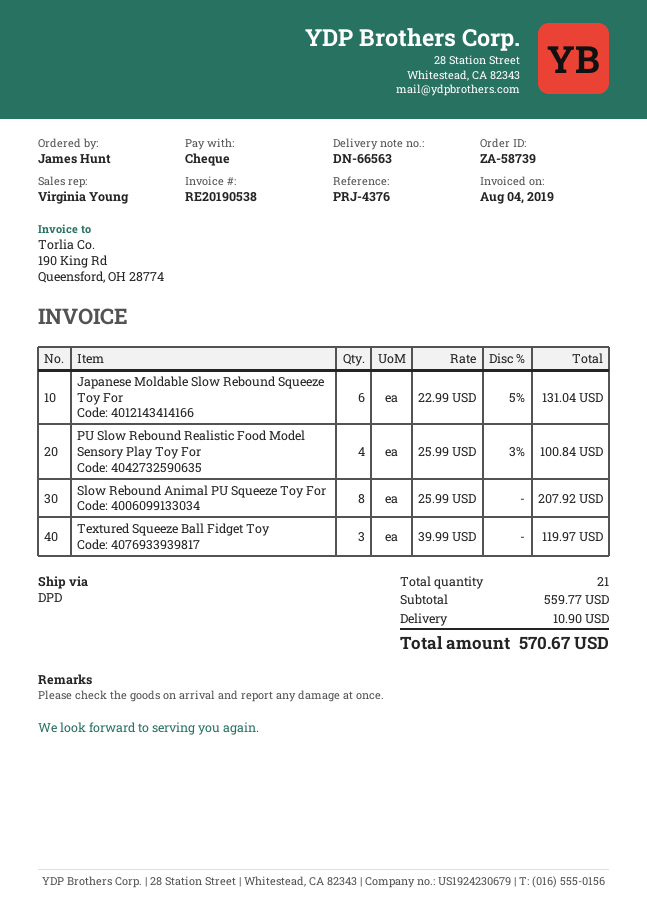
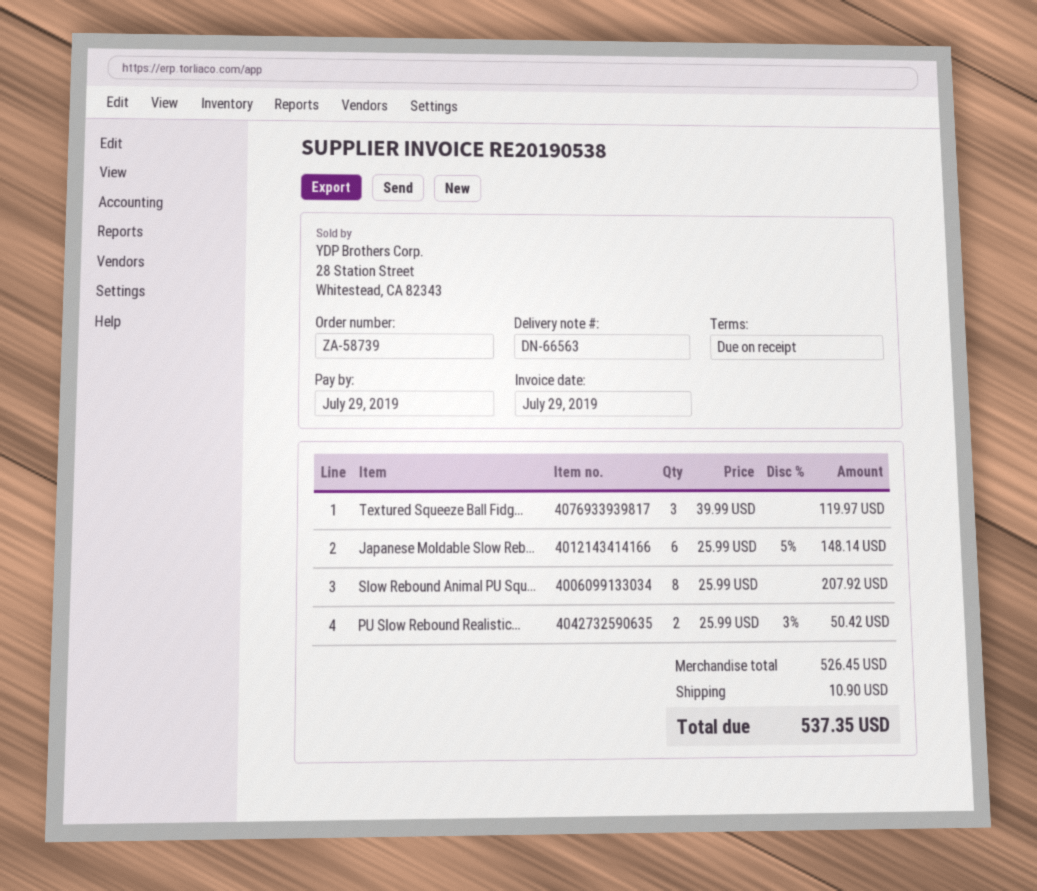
invoice date: 2019-08-04 -> 2019-07-29
Japanese Moldable Slow Rebound Squeeze Toy For: 6 x 22.99 - 5% = 131.04 -> 6 x 25.99 - 5% = 148.14
PU Slow Rebound Realistic Food Model Sensory Play Toy For: 4 x 25.99 - 3% = 100.84 -> 2 x 25.99 - 3% = 50.42
subtotal: 559.77 -> 526.45
total: 570.67 -> 537.35

